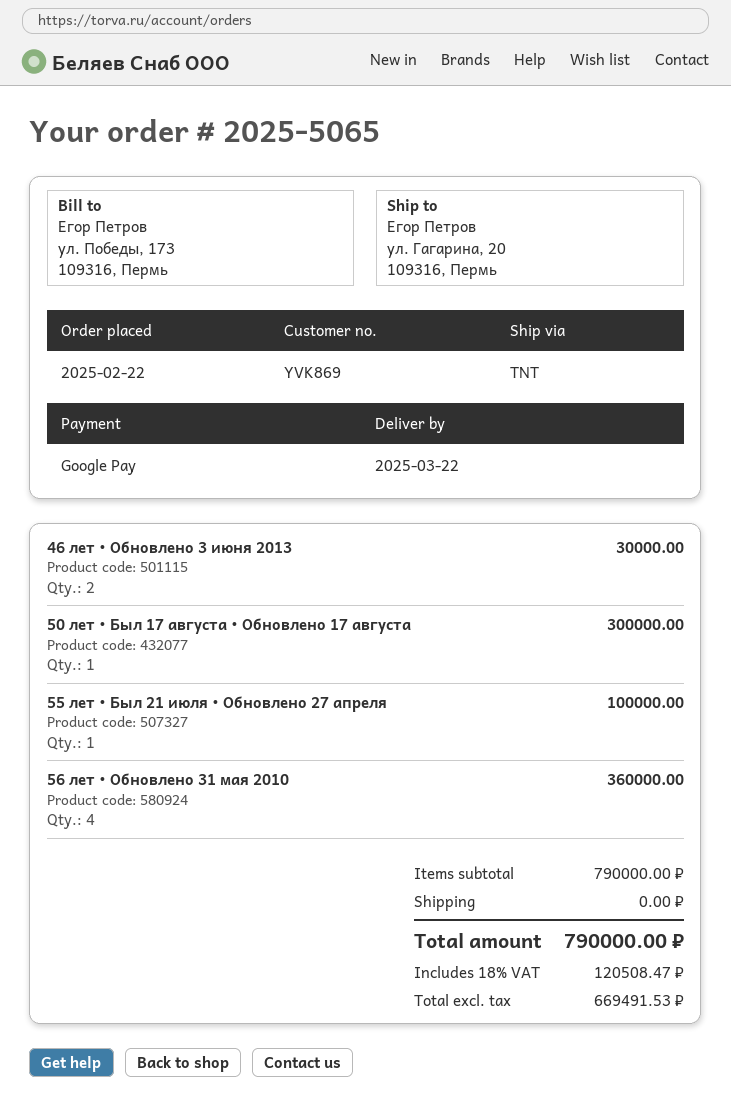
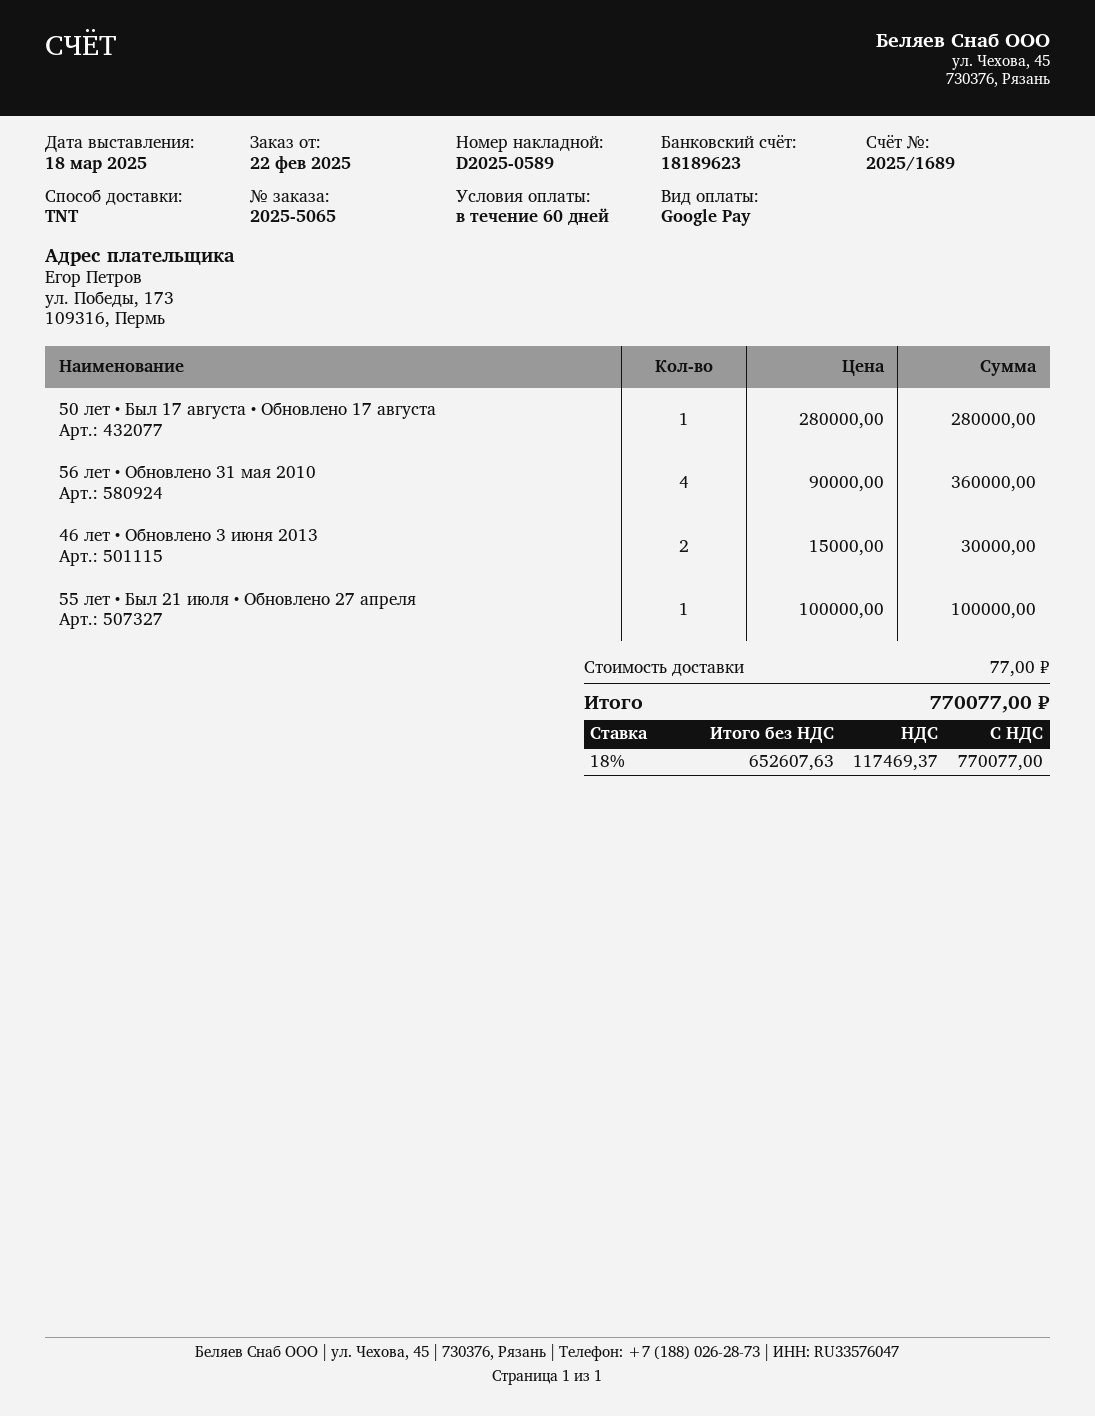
50 лет • Был 17 августа • Обновлено 17 августа: 1 for 300000.00 -> 1 for 280000.00
shipping: 0.00 -> 77.00
net: 669491.53 -> 652607.63
tax: 18% = 120508.47 -> 18% = 117469.37
total: 790000.00 -> 770077.00

